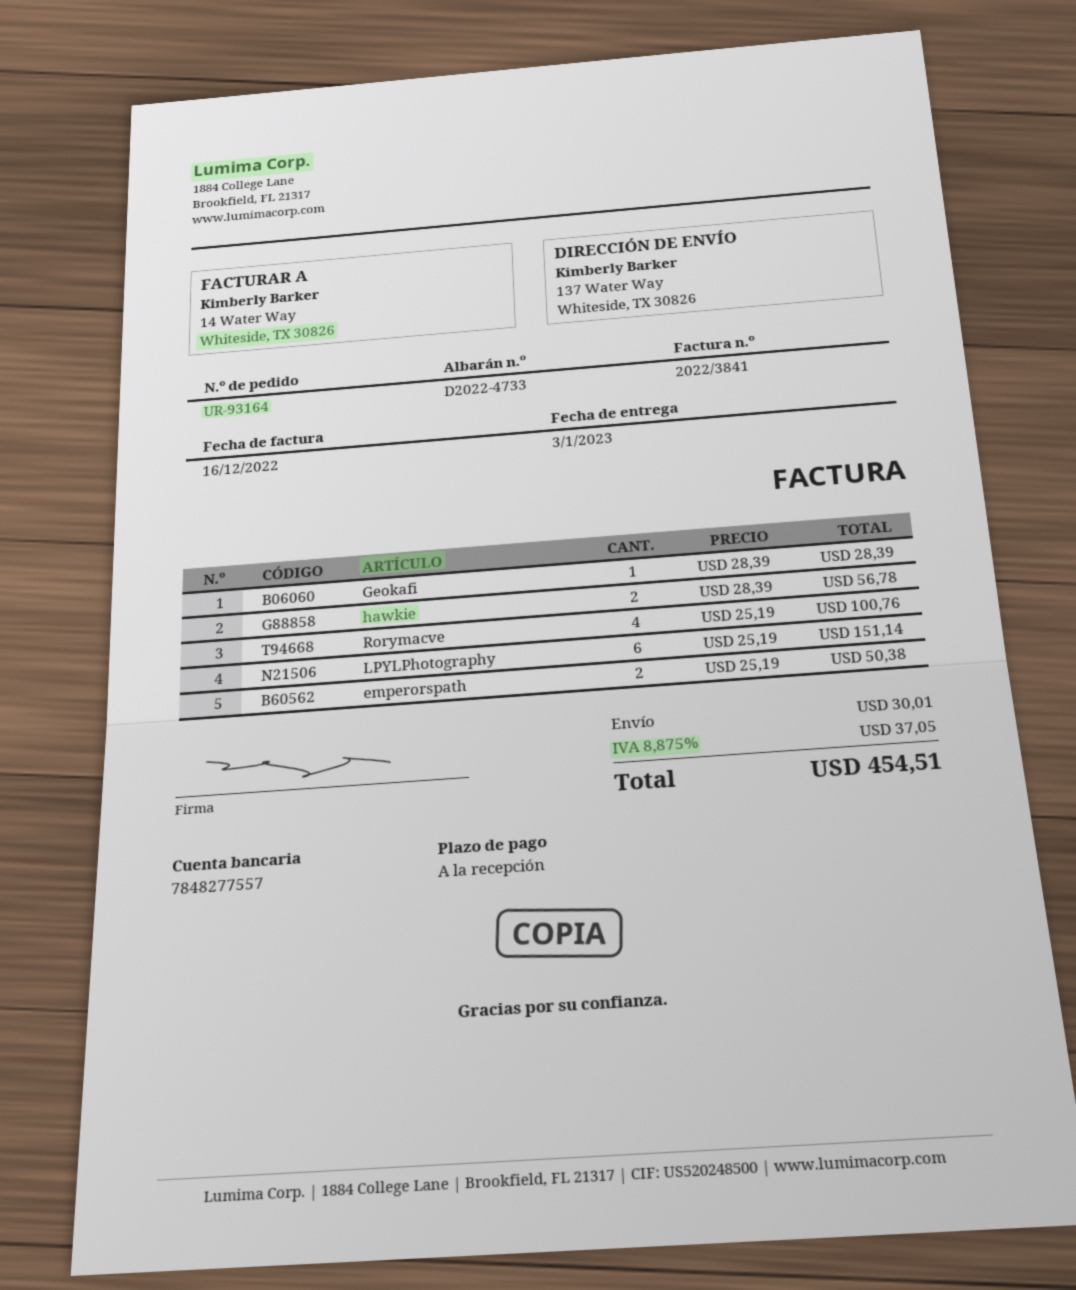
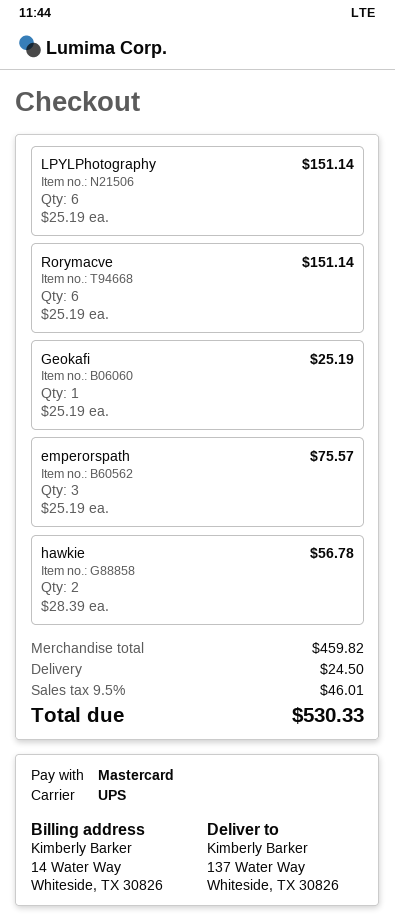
Geokafi: 1 x 28.39 = 28.39 -> 1 x 25.19 = 25.19
Rorymacve: 4 x 25.19 = 100.76 -> 6 x 25.19 = 151.14
emperorspath: 2 x 25.19 = 50.38 -> 3 x 25.19 = 75.57
shipping: 30.01 -> 24.50
tax: 8.875% = 37.05 -> 9.5% = 46.01
total: 454.51 -> 530.33

